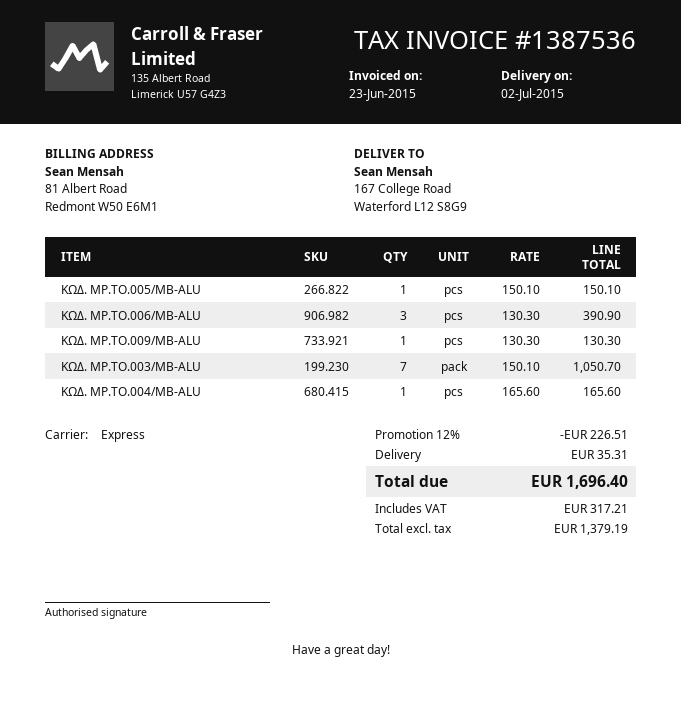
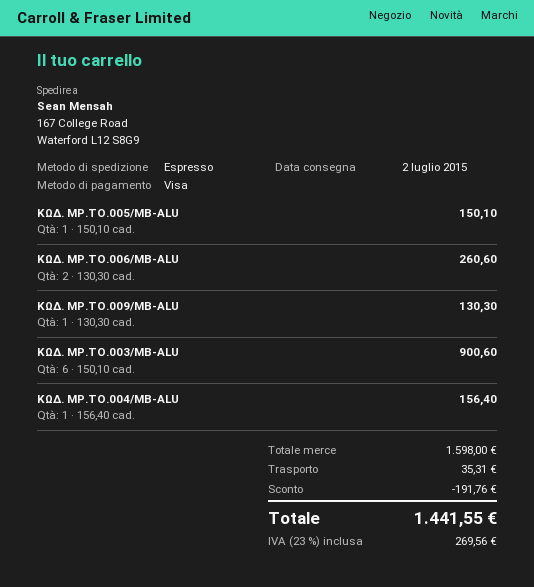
ΚΩΔ. MP.TO.006/MB-ALU: 3 x 130.30 = 390.90 -> 2 x 130.30 = 260.60
ΚΩΔ. MP.TO.003/MB-ALU: 7 x 150.10 = 1050.70 -> 6 x 150.10 = 900.60
ΚΩΔ. MP.TO.004/MB-ALU: 1 x 165.60 = 165.60 -> 1 x 156.40 = 156.40
discount: 226.51 -> 191.76
tax: 317.21 -> 269.56
total: 1696.40 -> 1441.55

